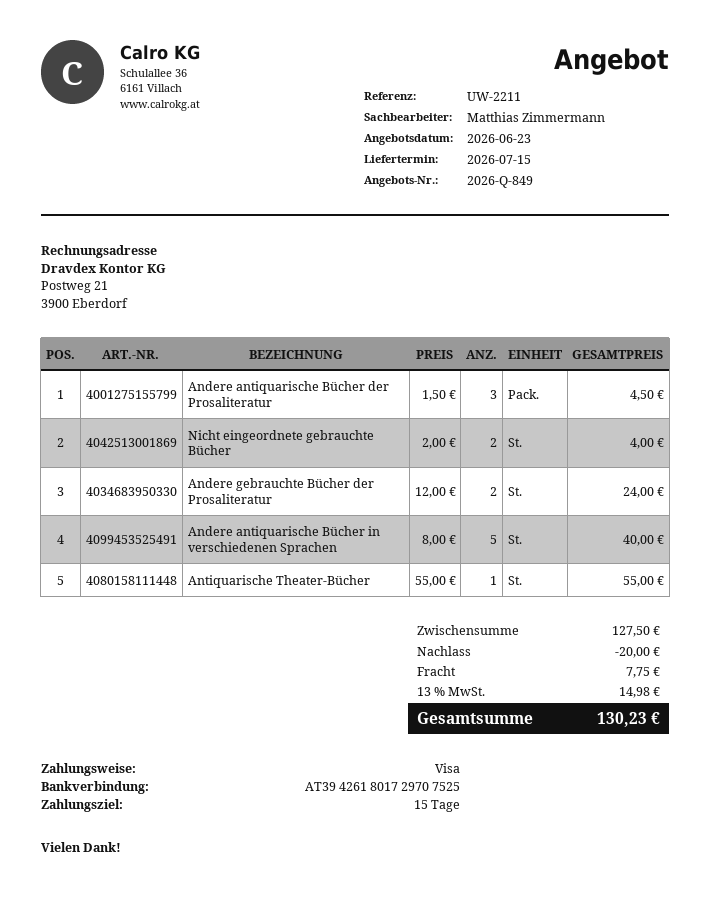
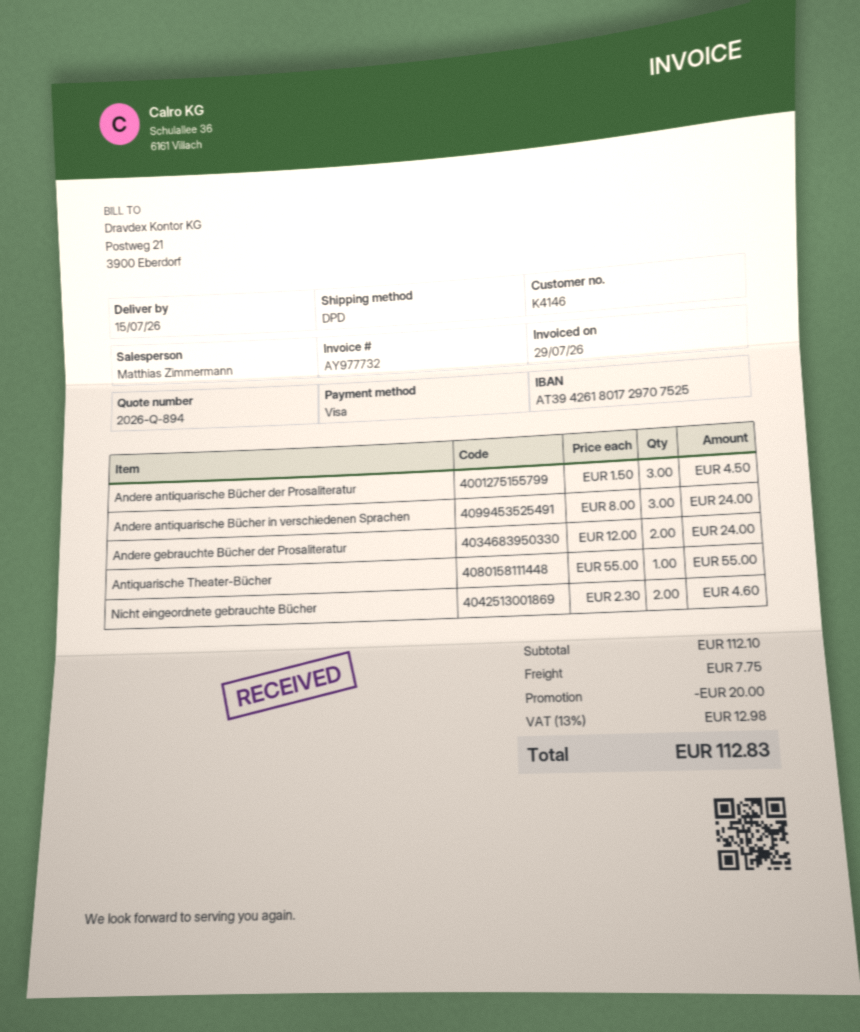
quote number: 2026-Q-849 -> 2026-Q-894
Nicht eingeordnete gebrauchte Bücher: 2 x 2.00 = 4.00 -> 2 x 2.30 = 4.60
Andere antiquarische Bücher in verschiedenen Sprachen: 5 x 8.00 = 40.00 -> 3 x 8.00 = 24.00
subtotal: 127.50 -> 112.10
tax: 13% = 14.98 -> 13% = 12.98
total: 130.23 -> 112.83

